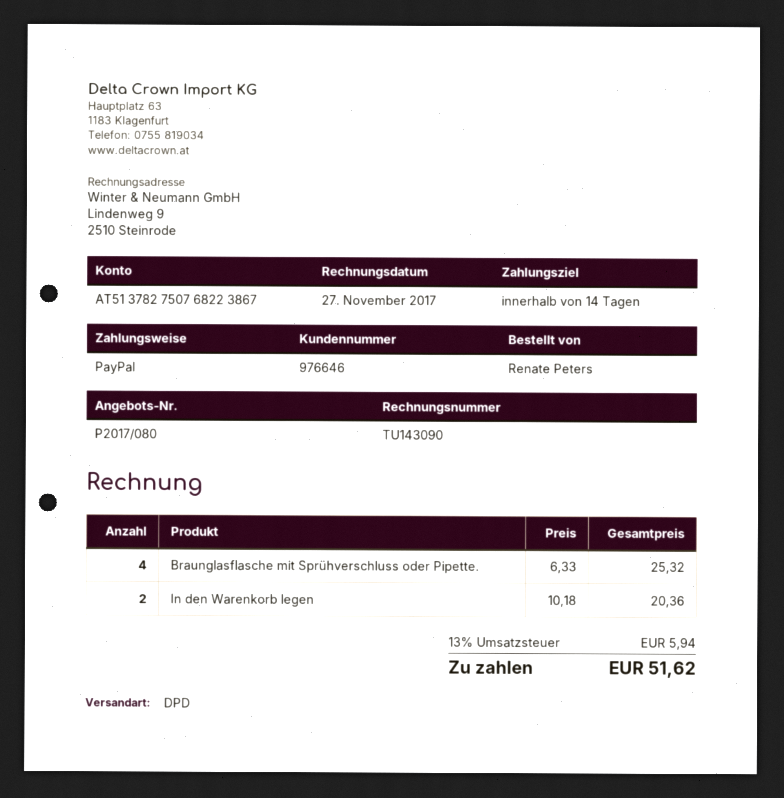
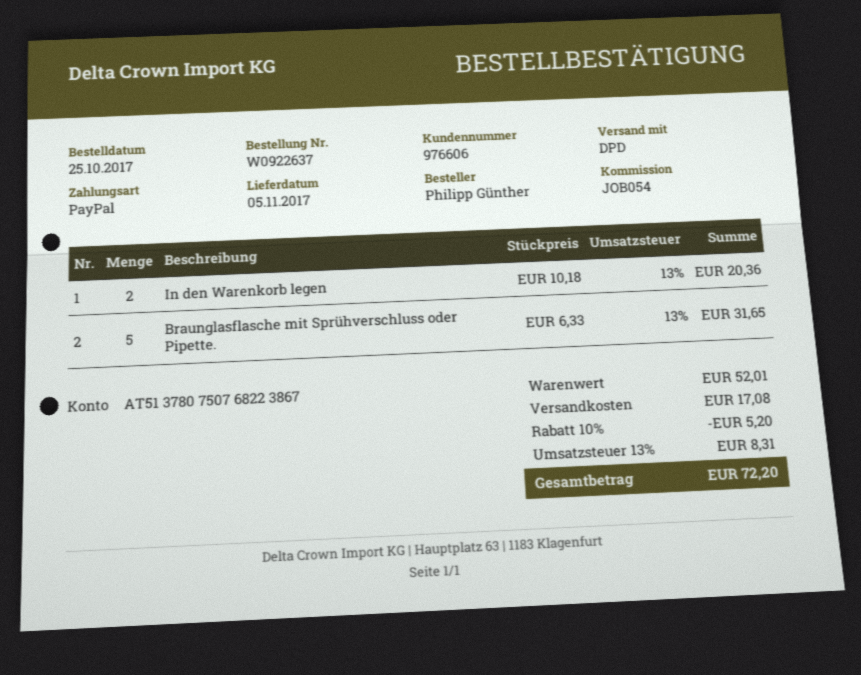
customer number: 976646 -> 976606
ordered by: Renate Peters -> Philipp Günther
bank account: AT513782750768223867 -> AT513780750768223867
Braunglasflasche mit Sprühverschluss oder Pipette.: 4 x 6.33 = 25.32 -> 5 x 6.33 = 31.65
discount: none -> 10% = 5.20
shipping: none -> 17.08
tax: 13% = 5.94 -> 13% = 8.31
total: 51.62 -> 72.20

